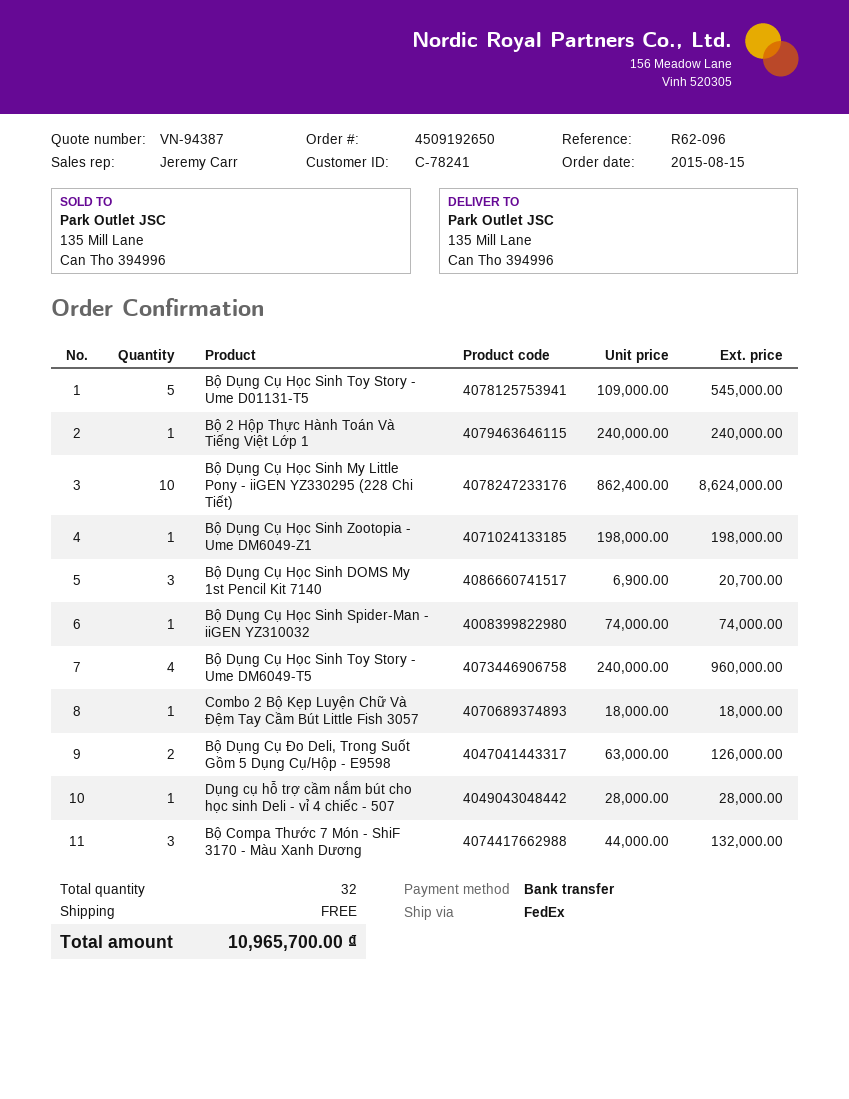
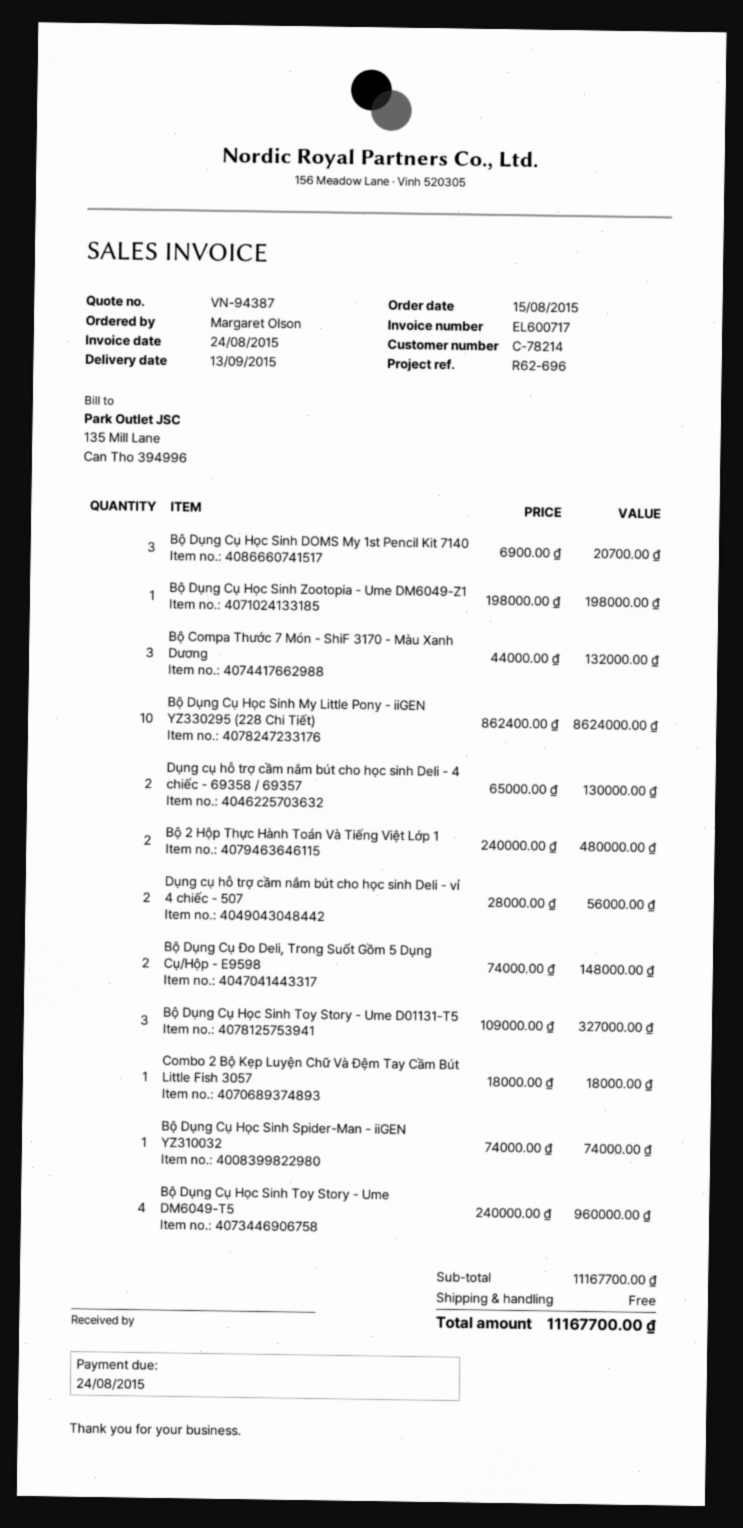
customer number: C-78241 -> C-78214
reference: R62-096 -> R62-696
Bộ Dụng Cụ Học Sinh Toy Story - Ume D01131-T5: 5 x 109000.00 = 545000.00 -> 3 x 109000.00 = 327000.00
Bộ 2 Hộp Thực Hành Toán Và Tiếng Việt Lớp 1: 1 x 240000.00 = 240000.00 -> 2 x 240000.00 = 480000.00
Bộ Dụng Cụ Đo Deli, Trong Suốt Gồm 5 Dụng Cụ/Hộp - E9598: 2 x 63000.00 = 126000.00 -> 2 x 74000.00 = 148000.00
Dụng cụ hỗ trợ cầm nắm bút cho học sinh Deli - vỉ 4 chiếc - 507: 1 x 28000.00 = 28000.00 -> 2 x 28000.00 = 56000.00
Dụng cụ hỗ trợ cầm nắm bút cho học sinh Deli - 4 chiếc - 69358 / 69357: none -> 2 x 65000.00 = 130000.00
total: 10965700.00 -> 11167700.00

